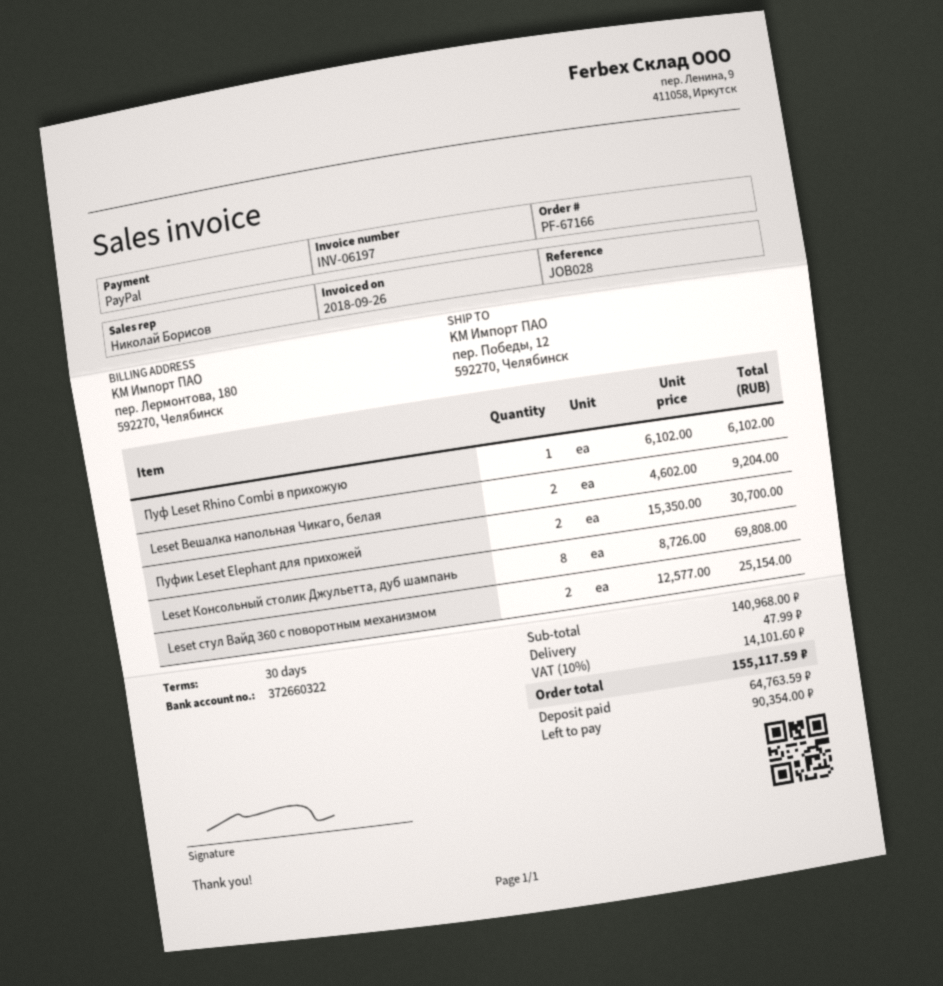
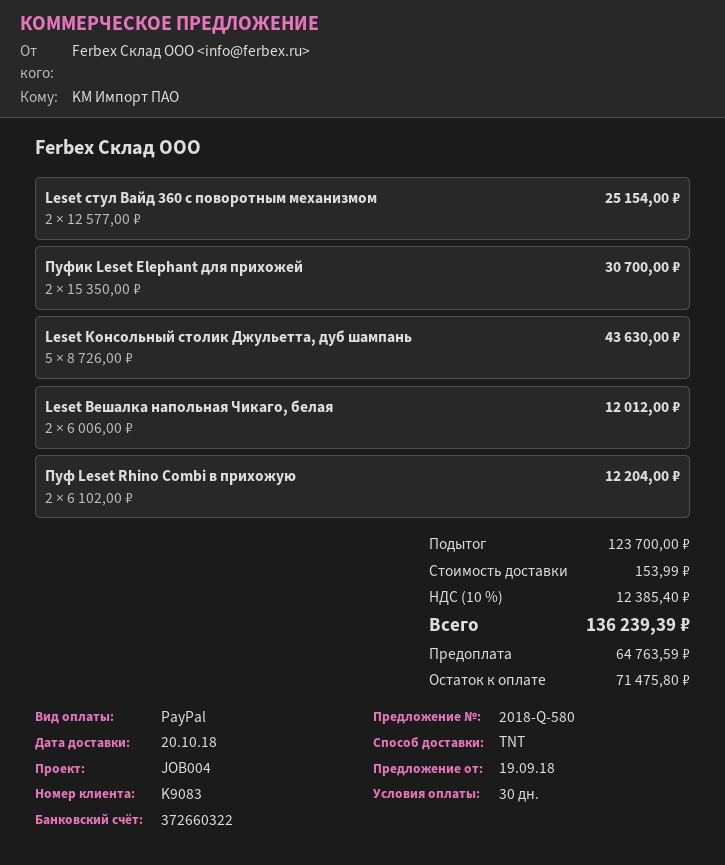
reference: JOB028 -> JOB004
Пуф Leset Rhino Combi в прихожую: 1 x 6102.00 = 6102.00 -> 2 x 6102.00 = 12204.00
Leset Вешалка напольная Чикаго, белая: 2 x 4602.00 = 9204.00 -> 2 x 6006.00 = 12012.00
Leset Консольный столик Джульетта, дуб шампань: 8 x 8726.00 = 69808.00 -> 5 x 8726.00 = 43630.00
subtotal: 140968.00 -> 123700.00
shipping: 47.99 -> 153.99
tax: 10% = 14101.60 -> 10% = 12385.40
total: 155117.59 -> 136239.39
balance: 90354.00 -> 71475.80

